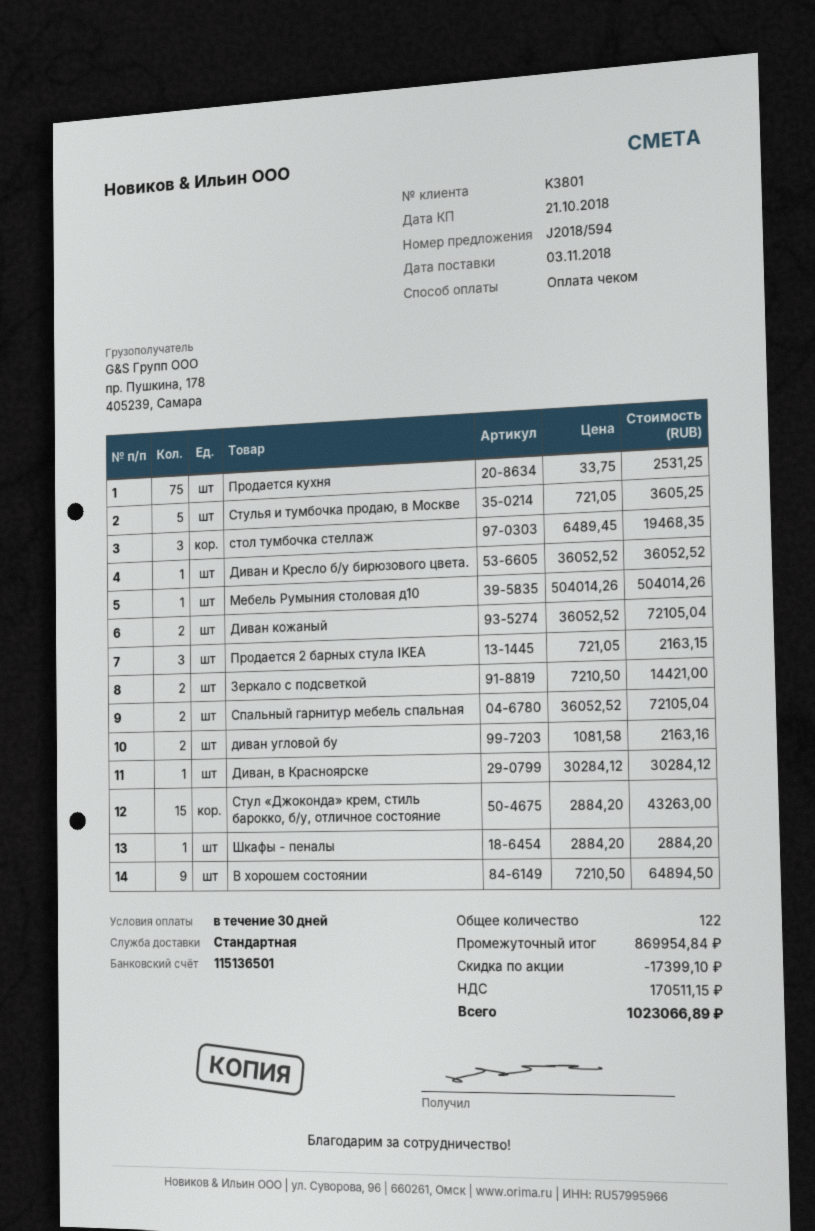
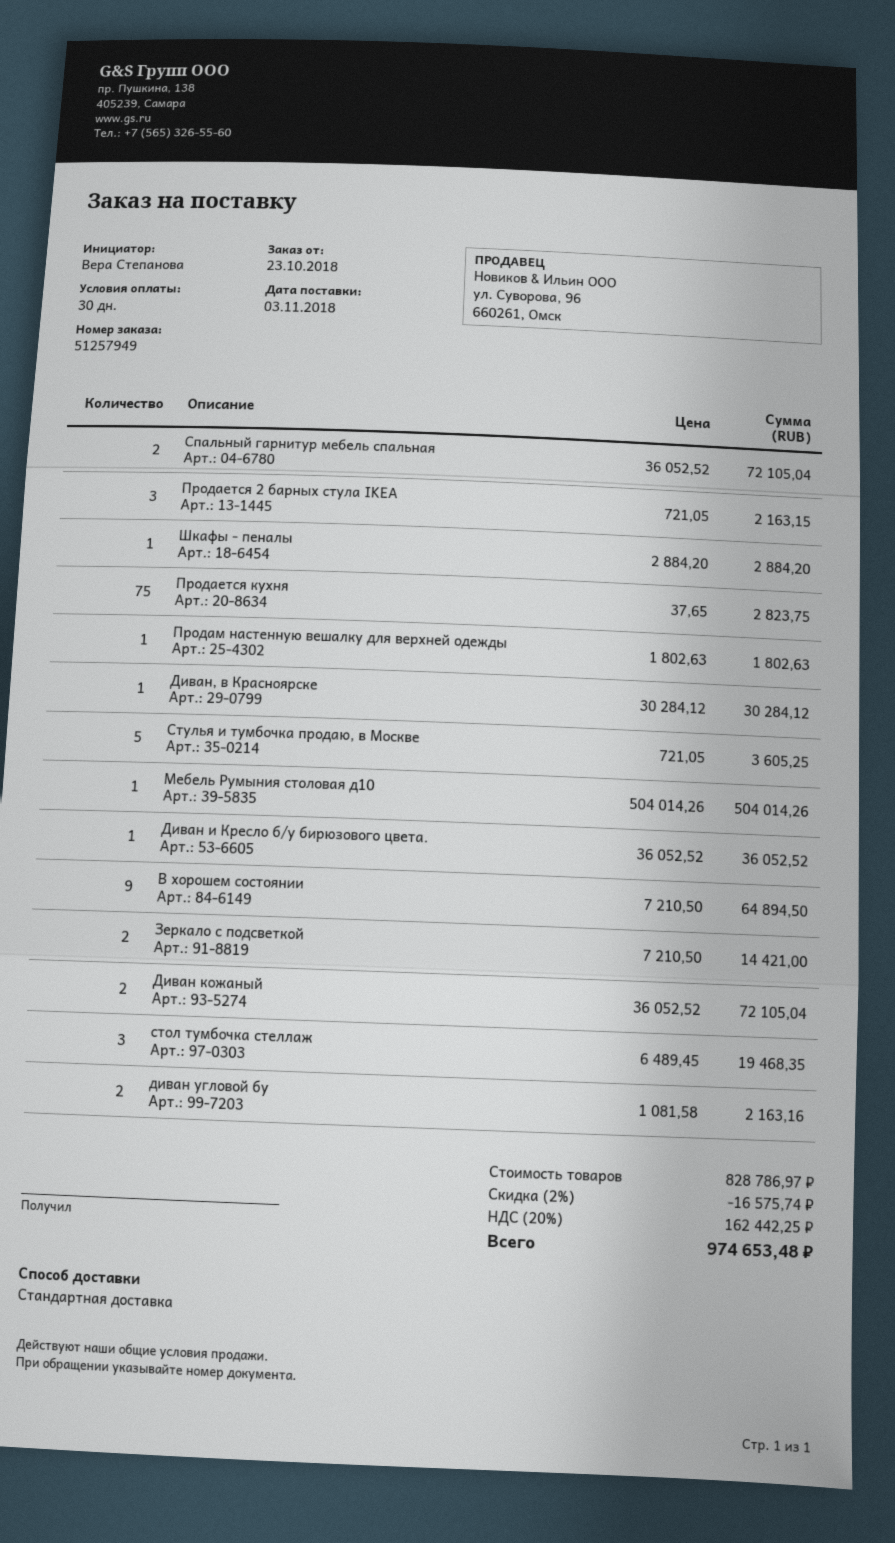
Продается кухня: 75 x 33.75 = 2531.25 -> 75 x 37.65 = 2823.75
Стул «Джоконда» крем, стиль барокко, б/у, отличное состояние: 15 x 2884.20 = 43263.00 -> none
Продам настенную вешалку для верхней одежды: none -> 1 x 1802.63 = 1802.63
subtotal: 869954.84 -> 828786.97
discount: 17399.10 -> 16575.74
tax: 170511.15 -> 162442.25
total: 1023066.89 -> 974653.48

